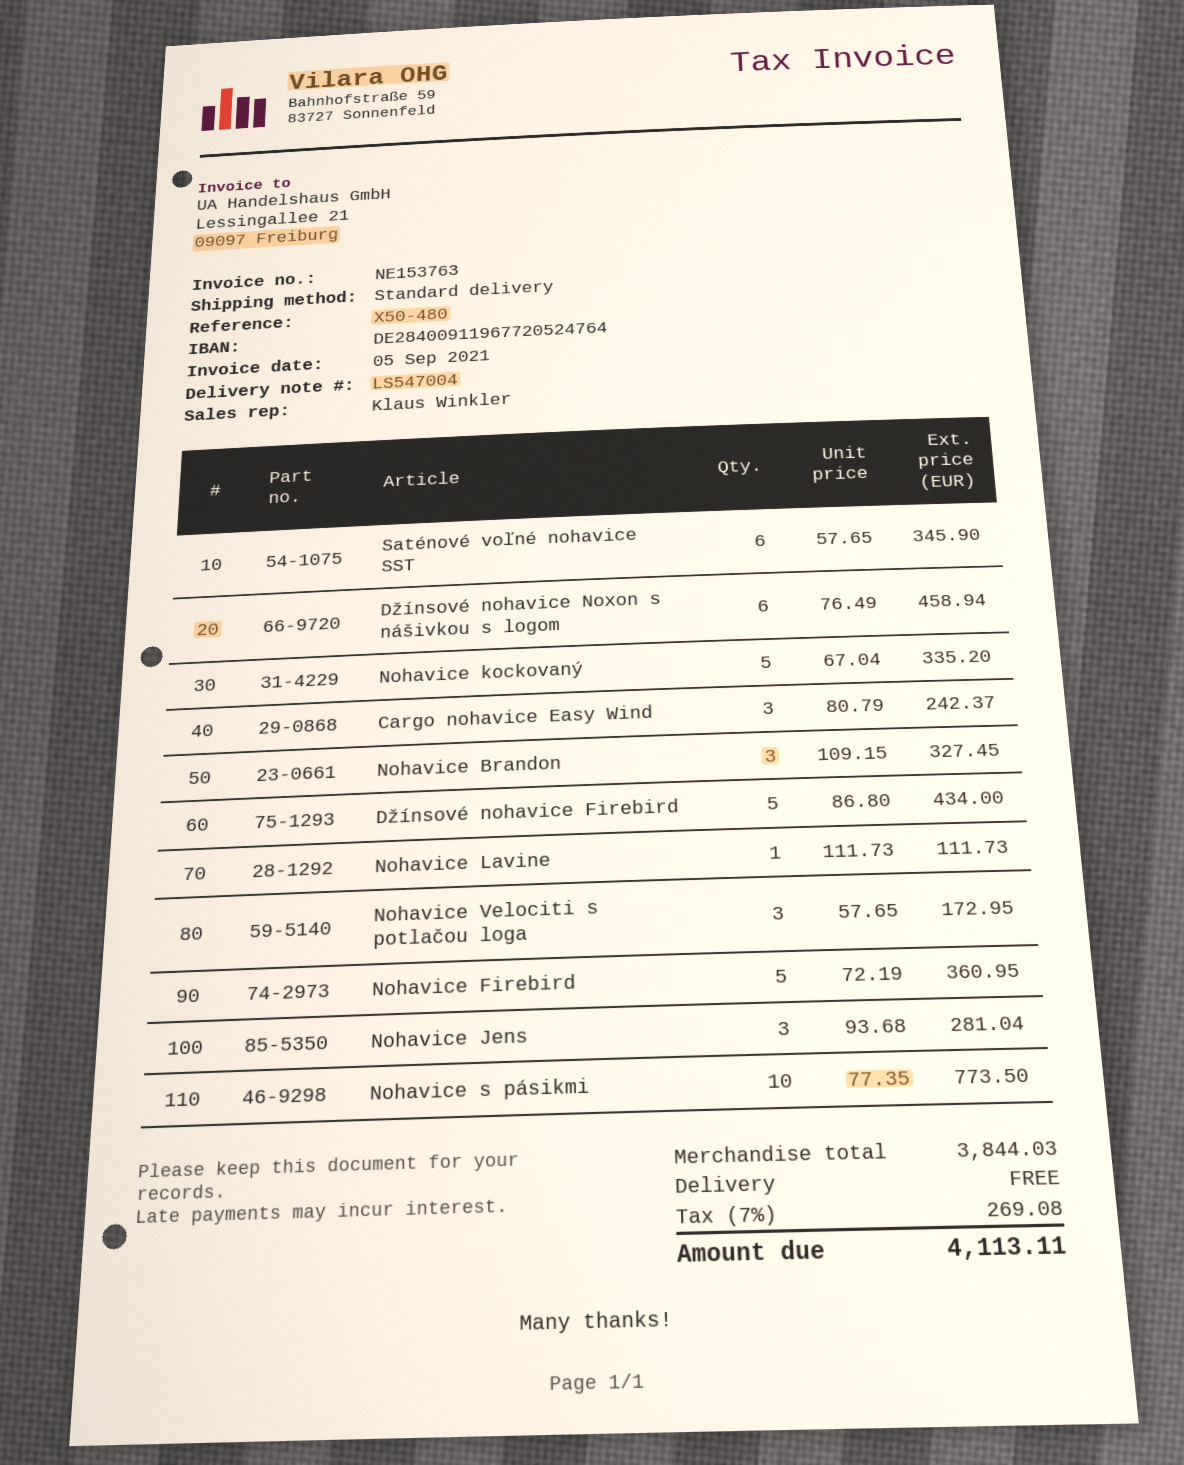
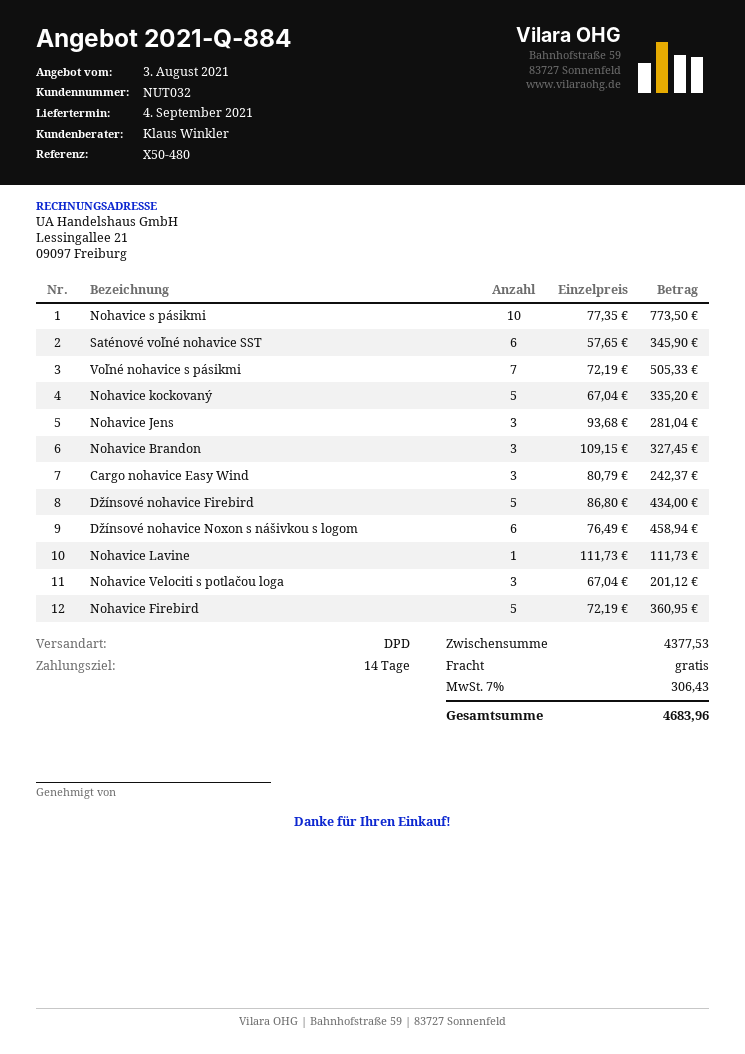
shipping method: standard -> DPD
Nohavice Velociti s potlačou loga: 3 x 57.65 = 172.95 -> 3 x 67.04 = 201.12
Voľné nohavice s pásikmi: none -> 7 x 72.19 = 505.33
subtotal: 3844.03 -> 4377.53
tax: 7% = 269.08 -> 7% = 306.43
total: 4113.11 -> 4683.96

